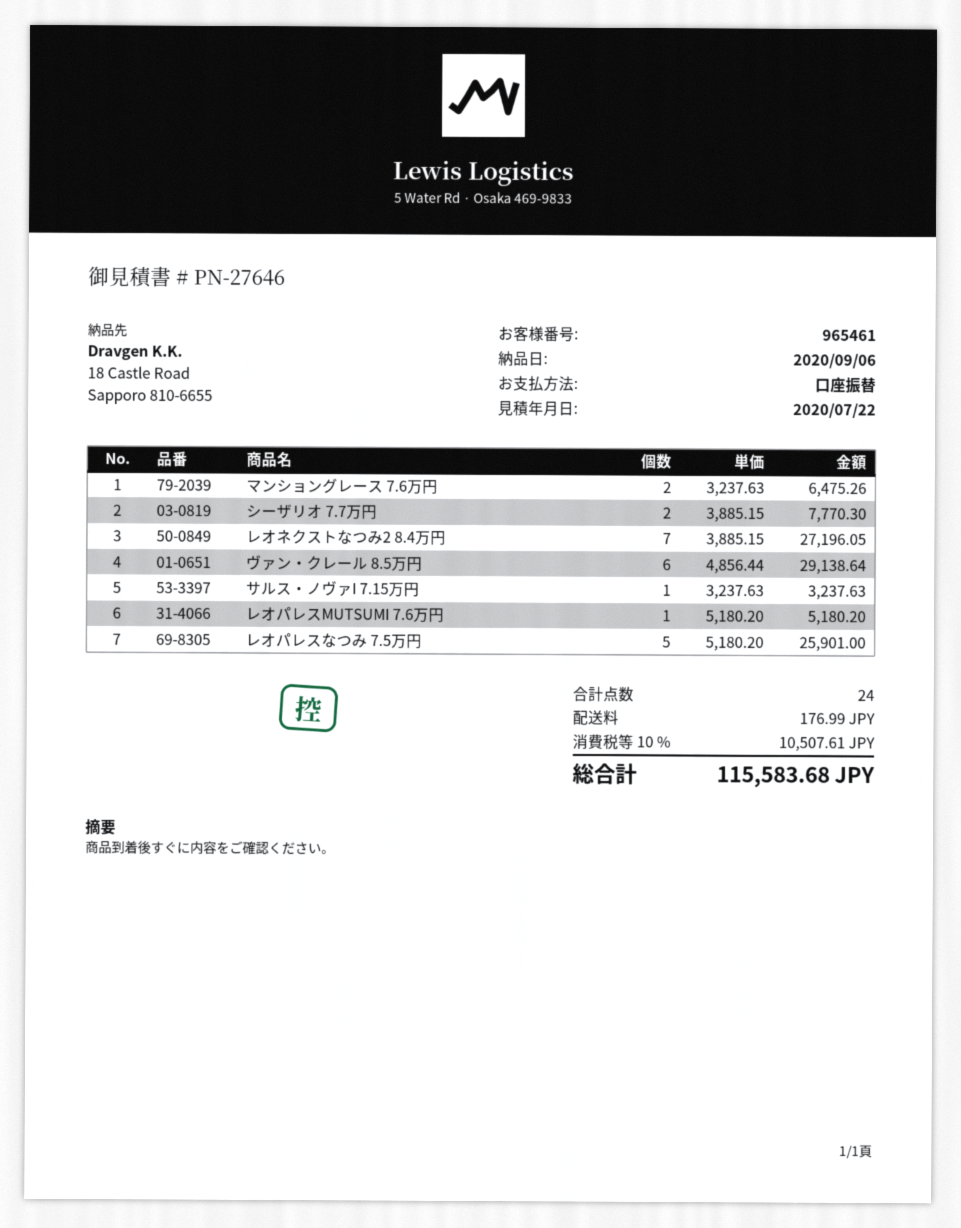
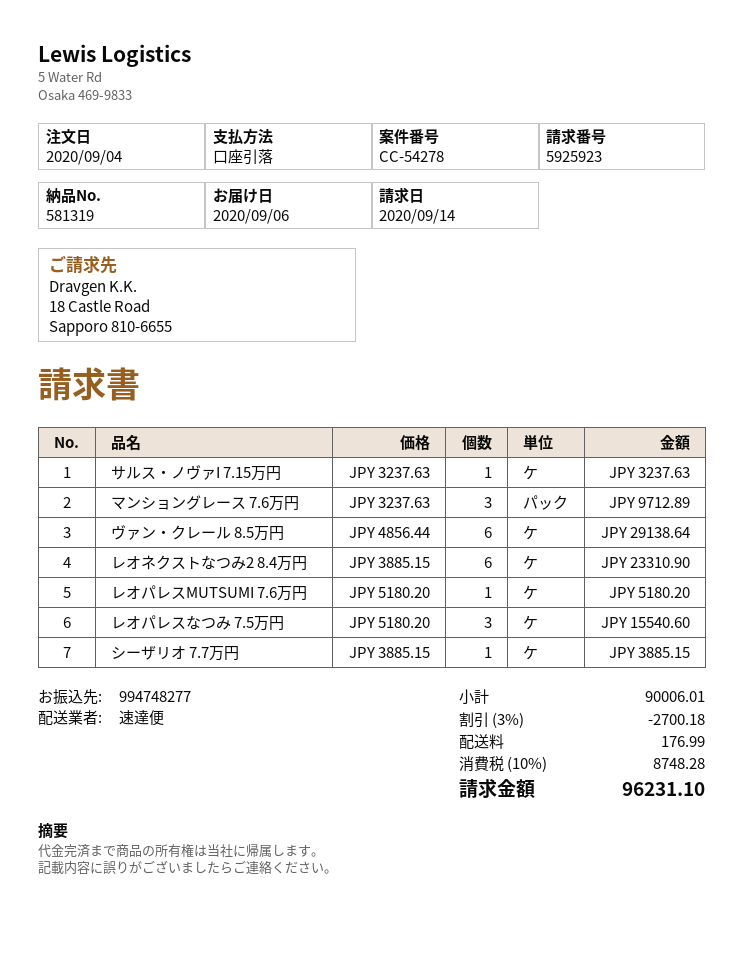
マンショングレース 7.6万円: 2 x 3237.63 = 6475.26 -> 3 x 3237.63 = 9712.89
シーザリオ 7.7万円: 2 x 3885.15 = 7770.30 -> 1 x 3885.15 = 3885.15
レオネクストなつみ2 8.4万円: 7 x 3885.15 = 27196.05 -> 6 x 3885.15 = 23310.90
レオパレスなつみ 7.5万円: 5 x 5180.20 = 25901.00 -> 3 x 5180.20 = 15540.60
discount: none -> 3% = 2700.18
tax: 10% = 10507.61 -> 10% = 8748.28
total: 115583.68 -> 96231.10

